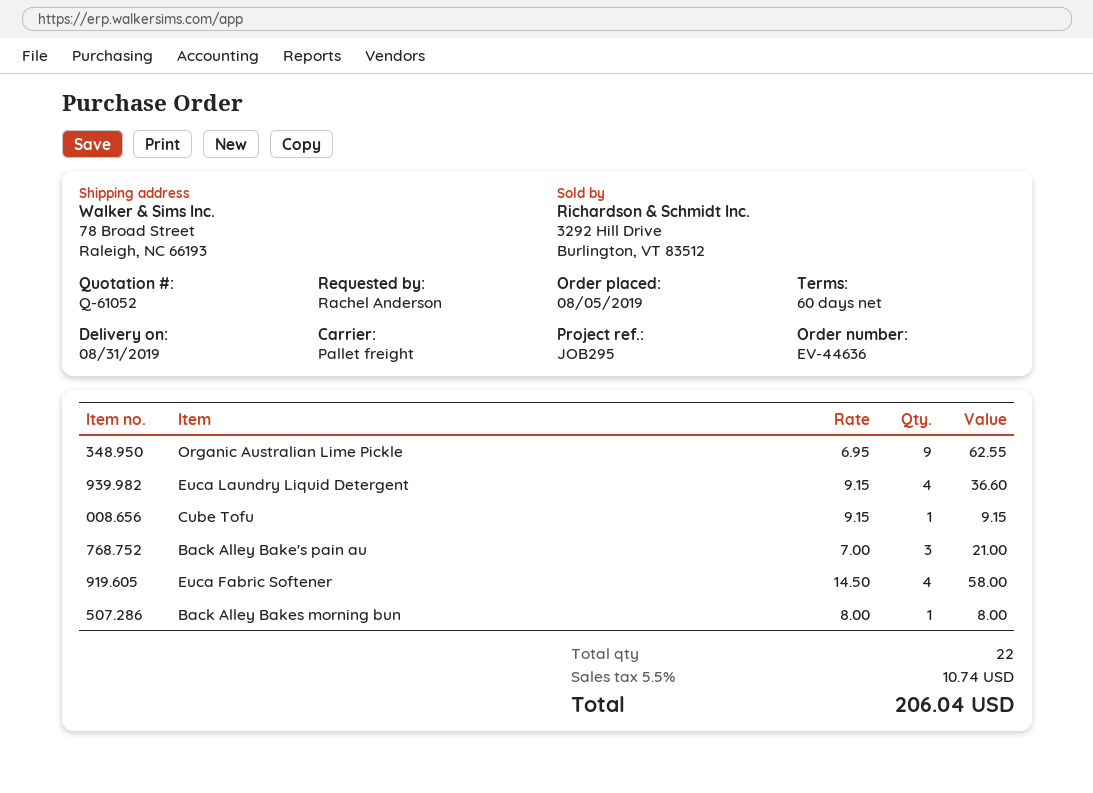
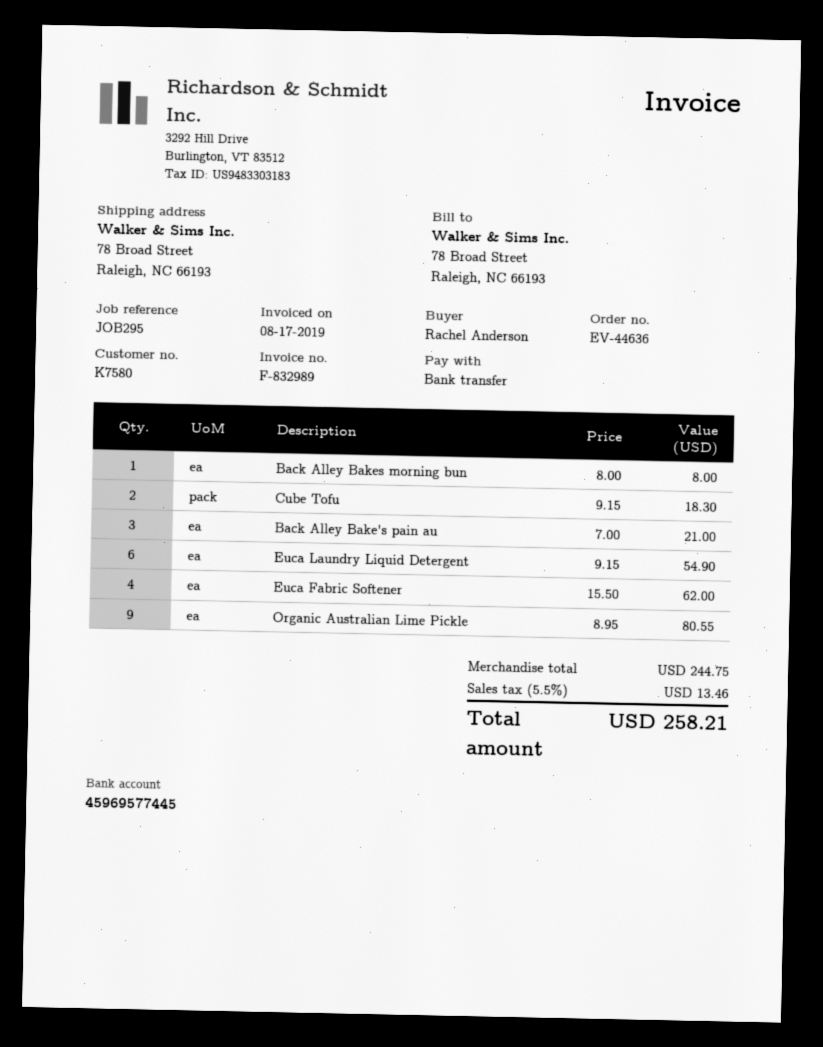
Organic Australian Lime Pickle: 9 x 6.95 = 62.55 -> 9 x 8.95 = 80.55
Euca Laundry Liquid Detergent: 4 x 9.15 = 36.60 -> 6 x 9.15 = 54.90
Cube Tofu: 1 x 9.15 = 9.15 -> 2 x 9.15 = 18.30
Euca Fabric Softener: 4 x 14.50 = 58.00 -> 4 x 15.50 = 62.00
tax: 5.5% = 10.74 -> 5.5% = 13.46
total: 206.04 -> 258.21

